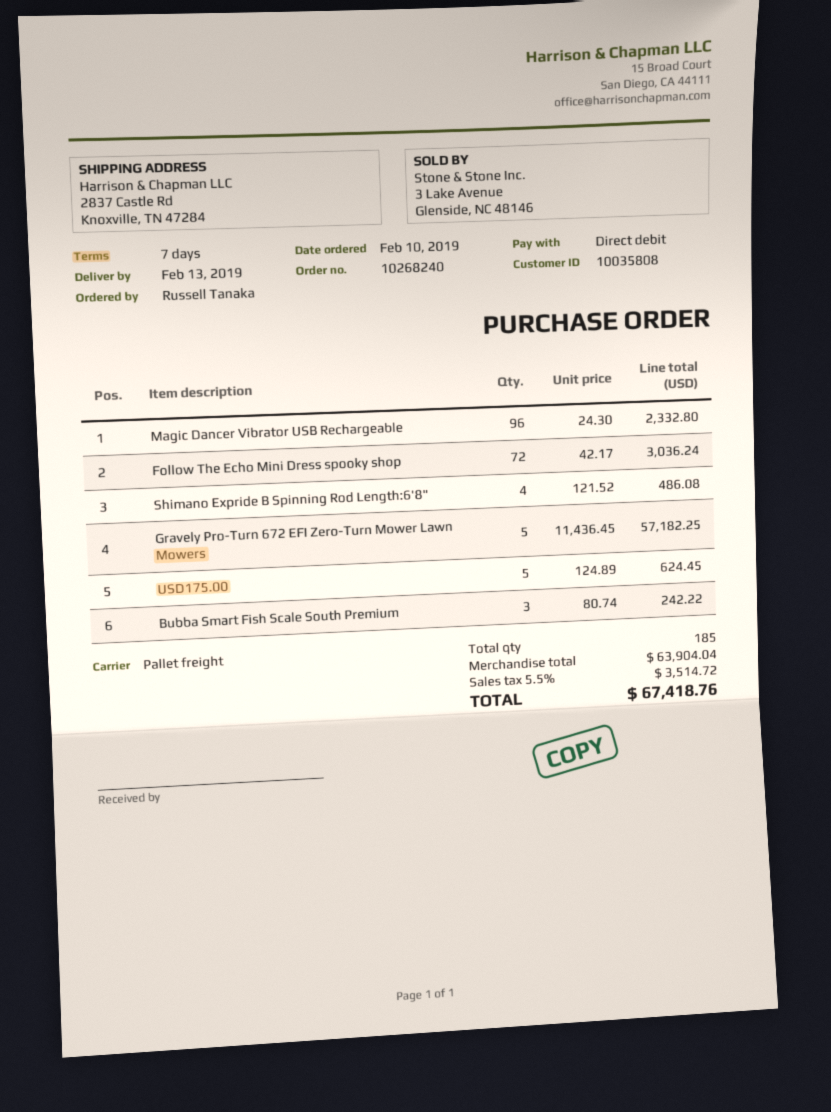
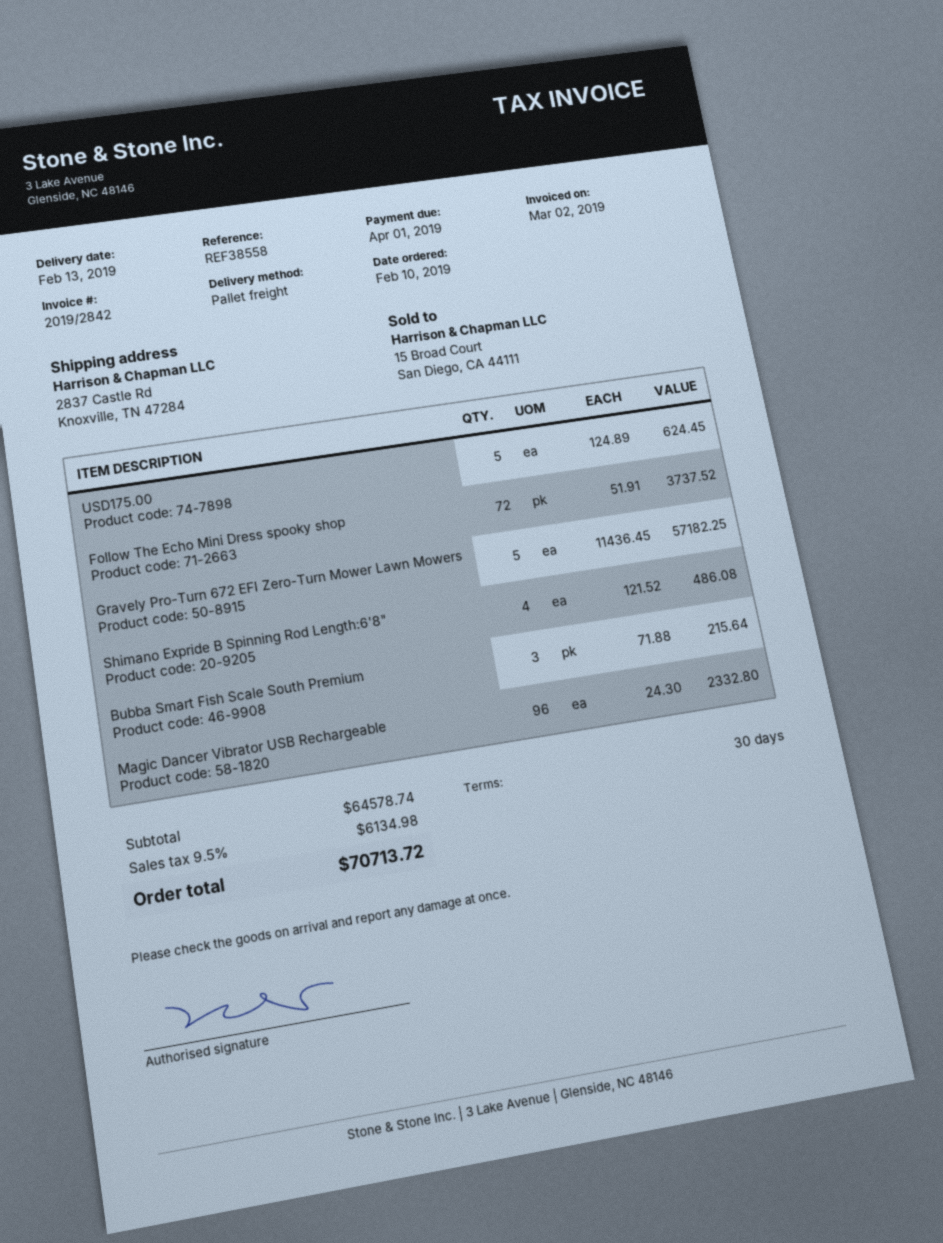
payment terms: 7 days -> 30 days
Follow The Echo Mini Dress spooky shop: 72 x 42.17 = 3036.24 -> 72 x 51.91 = 3737.52
Bubba Smart Fish Scale South Premium: 3 x 80.74 = 242.22 -> 3 x 71.88 = 215.64
subtotal: 63904.04 -> 64578.74
tax: 5.5% = 3514.72 -> 9.5% = 6134.98
total: 67418.76 -> 70713.72

